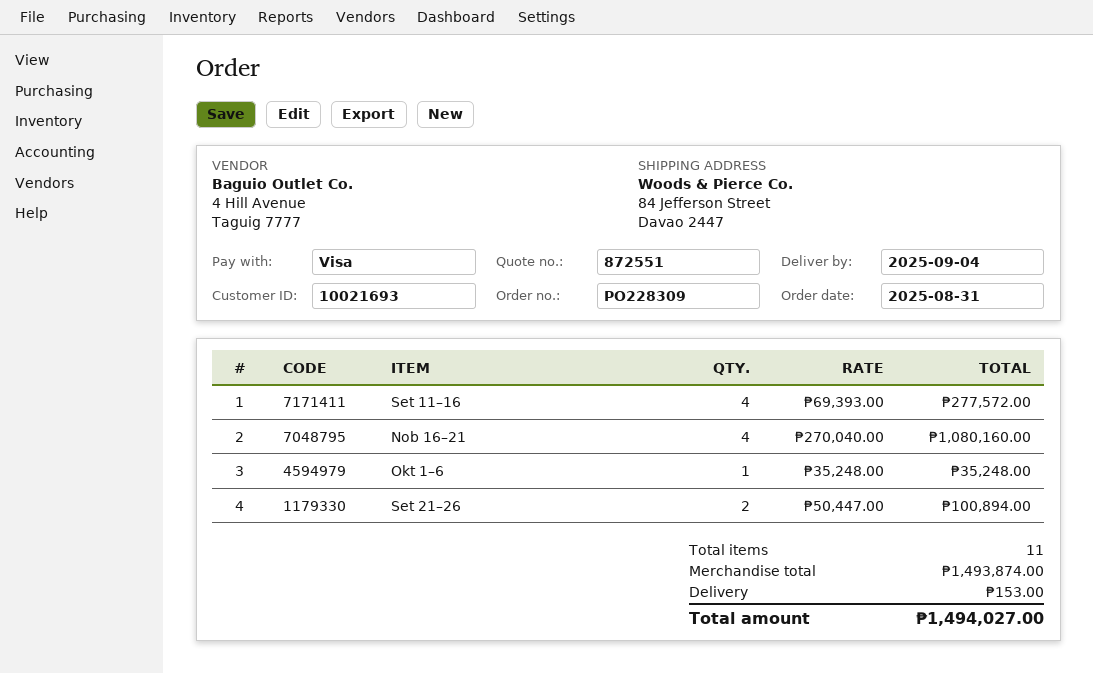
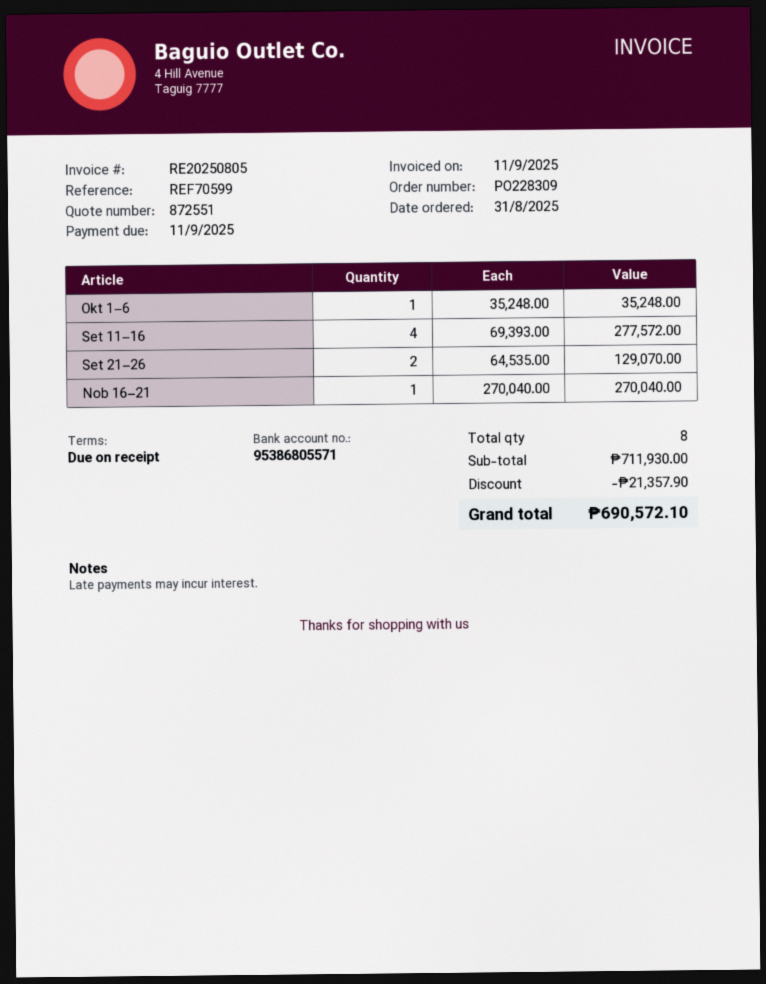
Nob 16–21: 4 x 270040.00 = 1080160.00 -> 1 x 270040.00 = 270040.00
Set 21–26: 2 x 50447.00 = 100894.00 -> 2 x 64535.00 = 129070.00
total quantity: 11 -> 8
subtotal: 1493874.00 -> 711930.00
discount: none -> 21357.90
shipping: 153.00 -> none
total: 1494027.00 -> 690572.10

